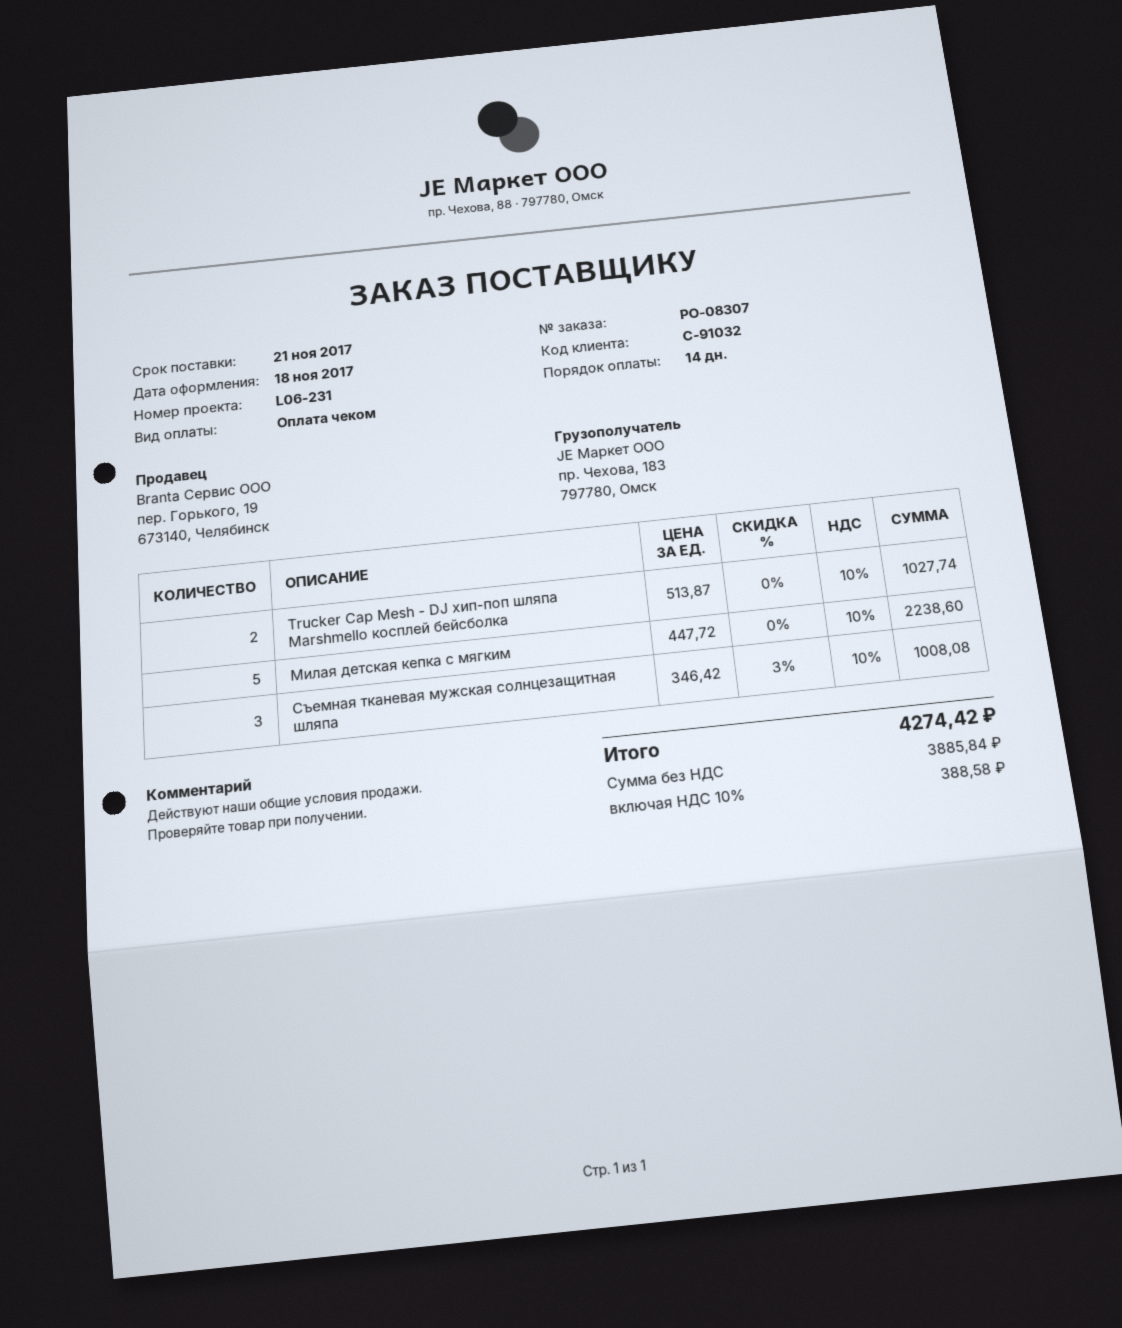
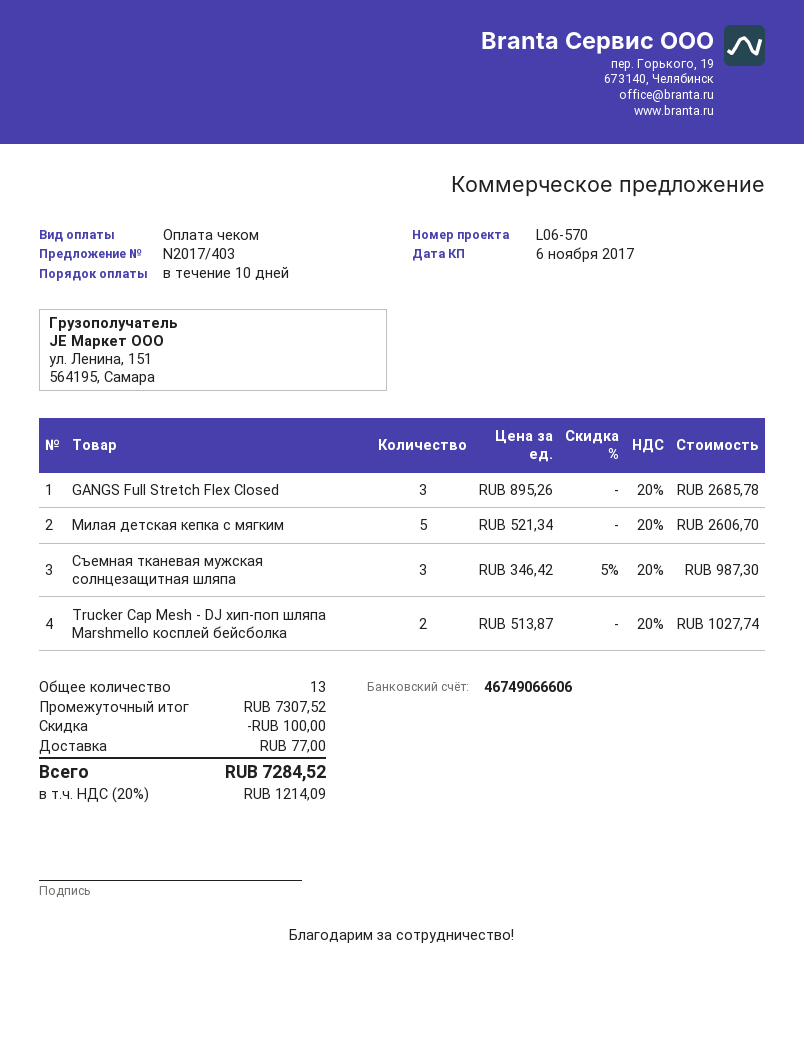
payment terms: 14 days -> 10 days
reference: L06-231 -> L06-570
ship to: пр. Чехова, 183, 797780, Омск -> ул. Ленина, 151, 564195, Самара
Милая детская кепка с мягким: 5 x 447.72 = 2238.60 -> 5 x 521.34 = 2606.70
Съемная тканевая мужская солнцезащитная шляпа: 3 x 346.42 - 3% = 1008.08 -> 3 x 346.42 - 5% = 987.30
GANGS Full Stretch Flex Closed: none -> 3 x 895.26 = 2685.78
discount: none -> 100.00
shipping: none -> 77.00
tax: 10% = 388.58 -> 20% = 1214.09
total: 4274.42 -> 7284.52

